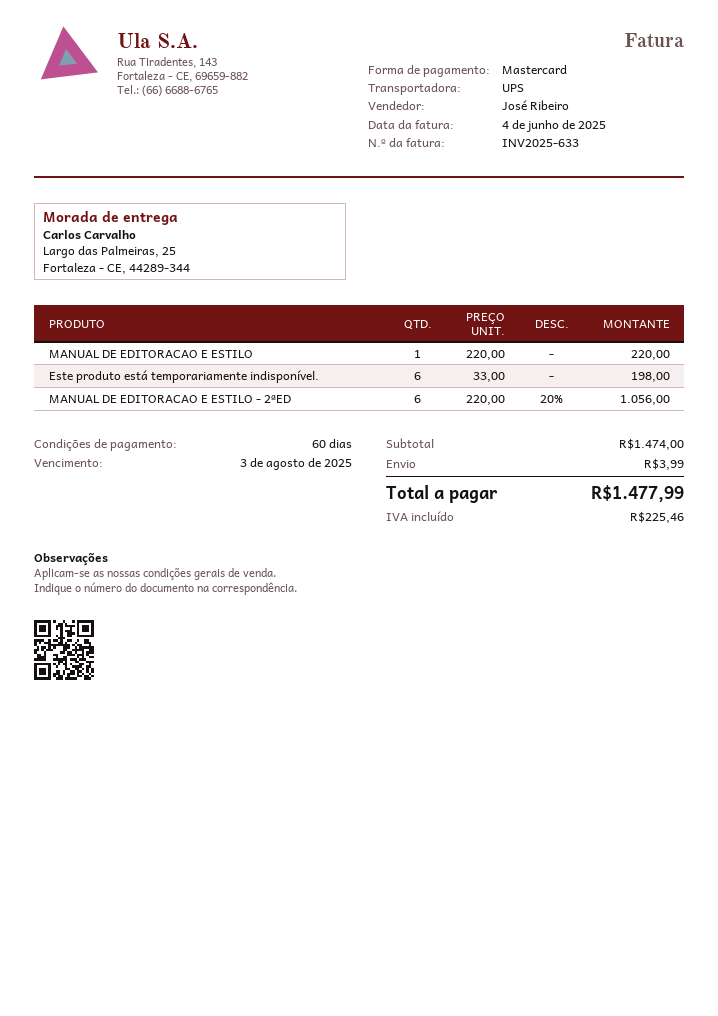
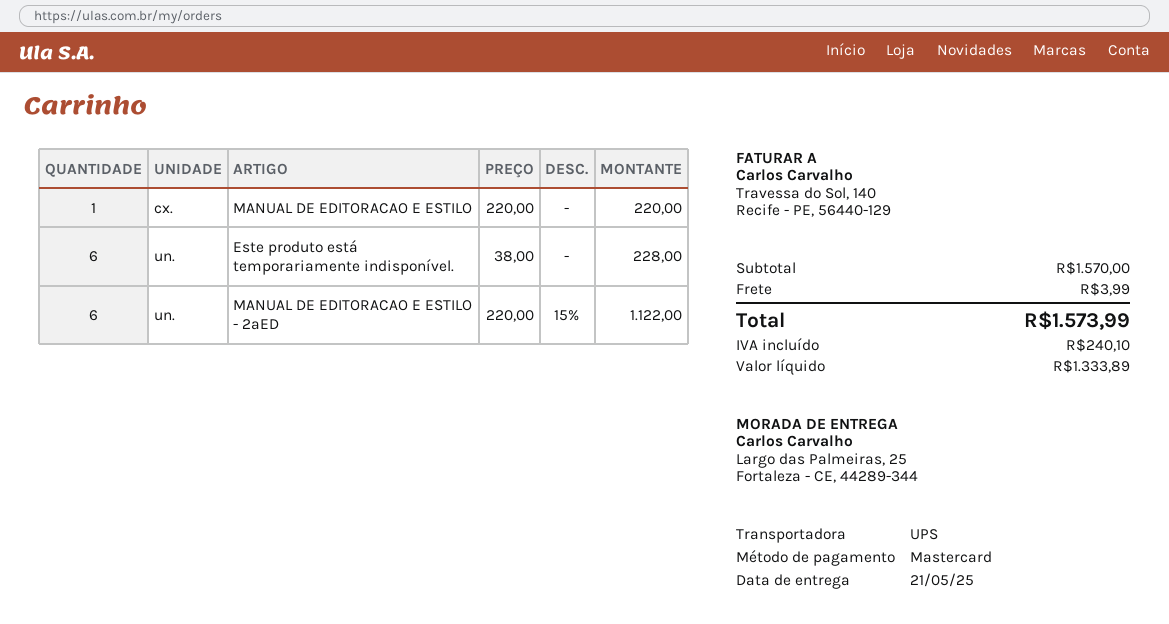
Este produto está temporariamente indisponível.: 6 x 33.00 = 198.00 -> 6 x 38.00 = 228.00
MANUAL DE EDITORACAO E ESTILO - 2ªED: 6 x 220.00 - 20% = 1056.00 -> 6 x 220.00 - 15% = 1122.00
subtotal: 1474.00 -> 1570.00
tax: 225.46 -> 240.10
total: 1477.99 -> 1573.99

